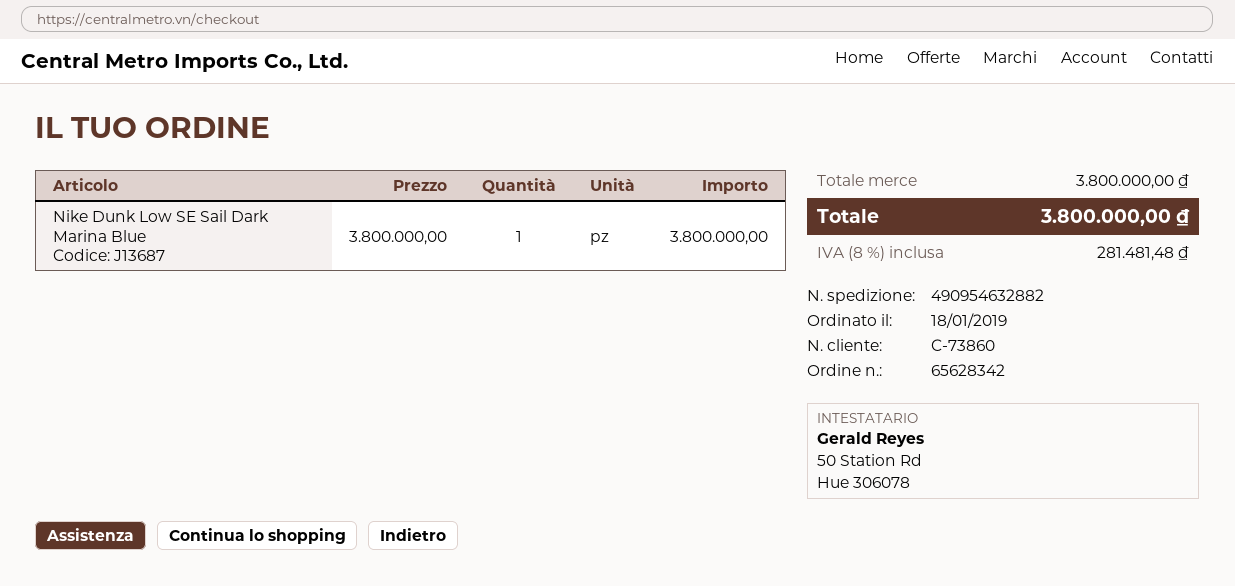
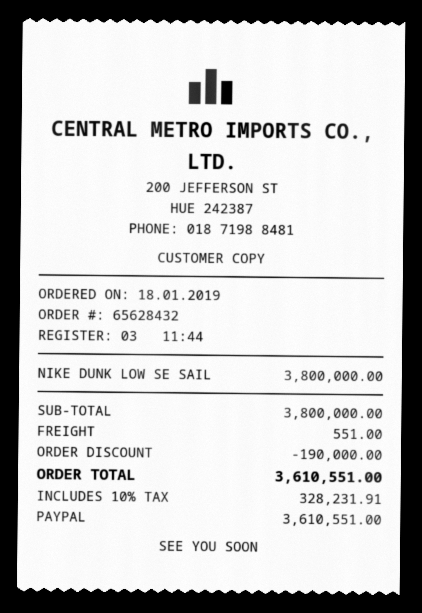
order number: 65628342 -> 65628432
discount: none -> 190000.00
shipping: none -> 551.00
tax: 8% = 281481.48 -> 10% = 328231.91
total: 3800000.00 -> 3610551.00

